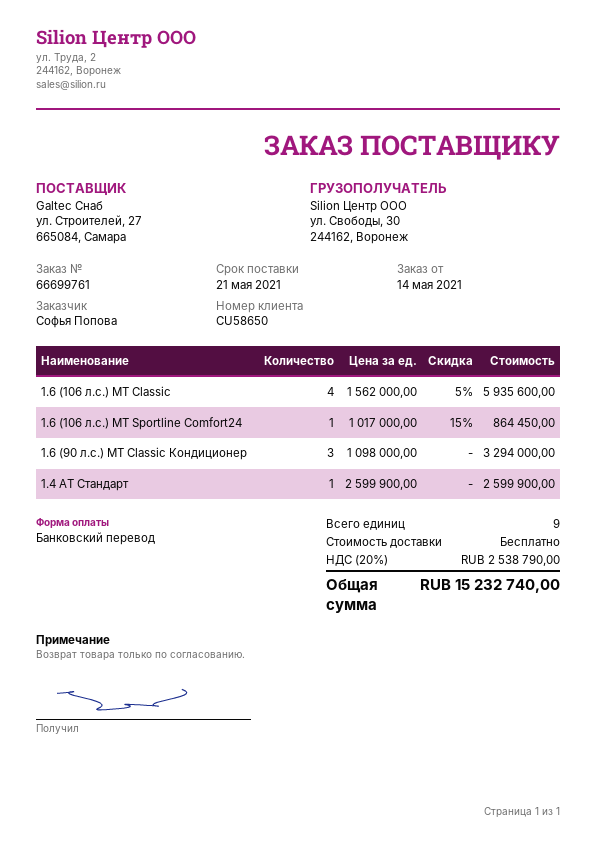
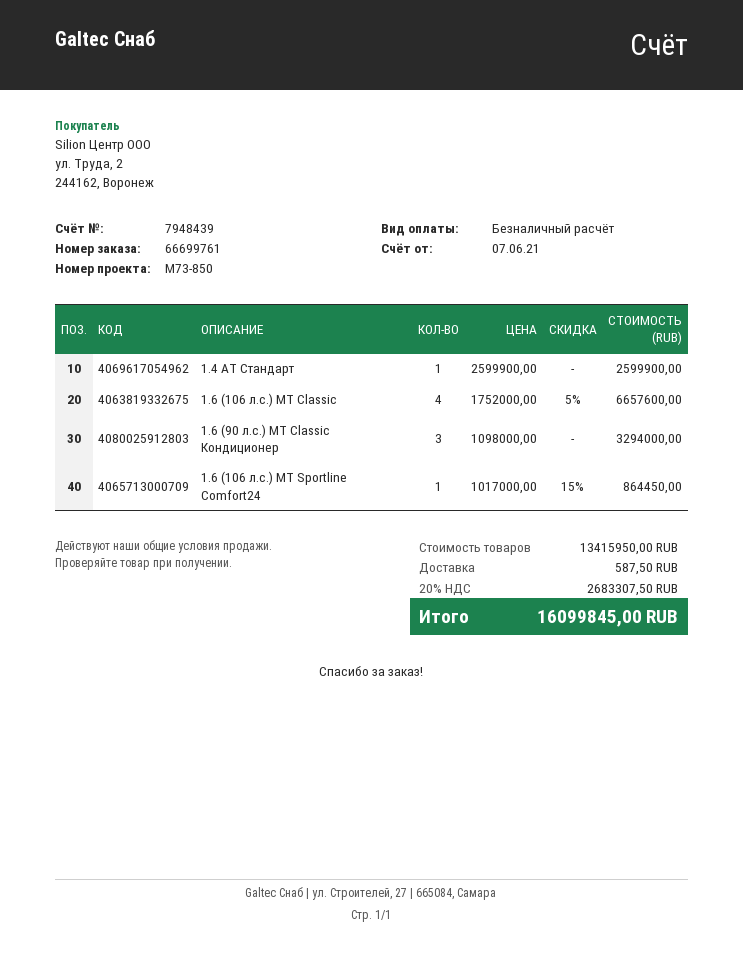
1.6 (106 л.с.) MT Classic: 4 x 1562000.00 - 5% = 5935600.00 -> 4 x 1752000.00 - 5% = 6657600.00
shipping: 0.00 -> 587.50
tax: 20% = 2538790.00 -> 20% = 2683307.50
total: 15232740.00 -> 16099845.00

